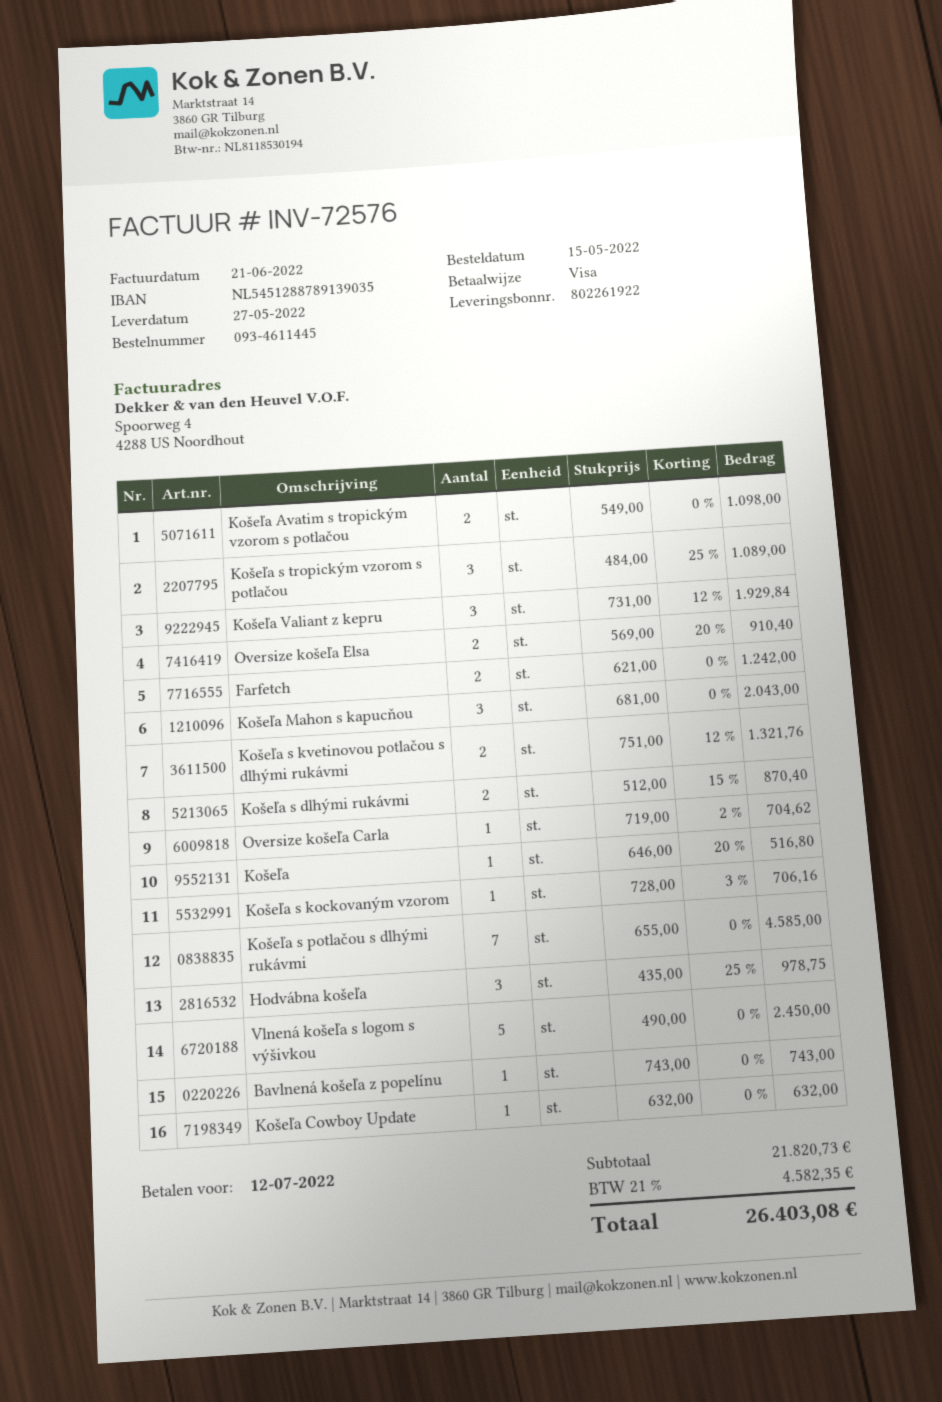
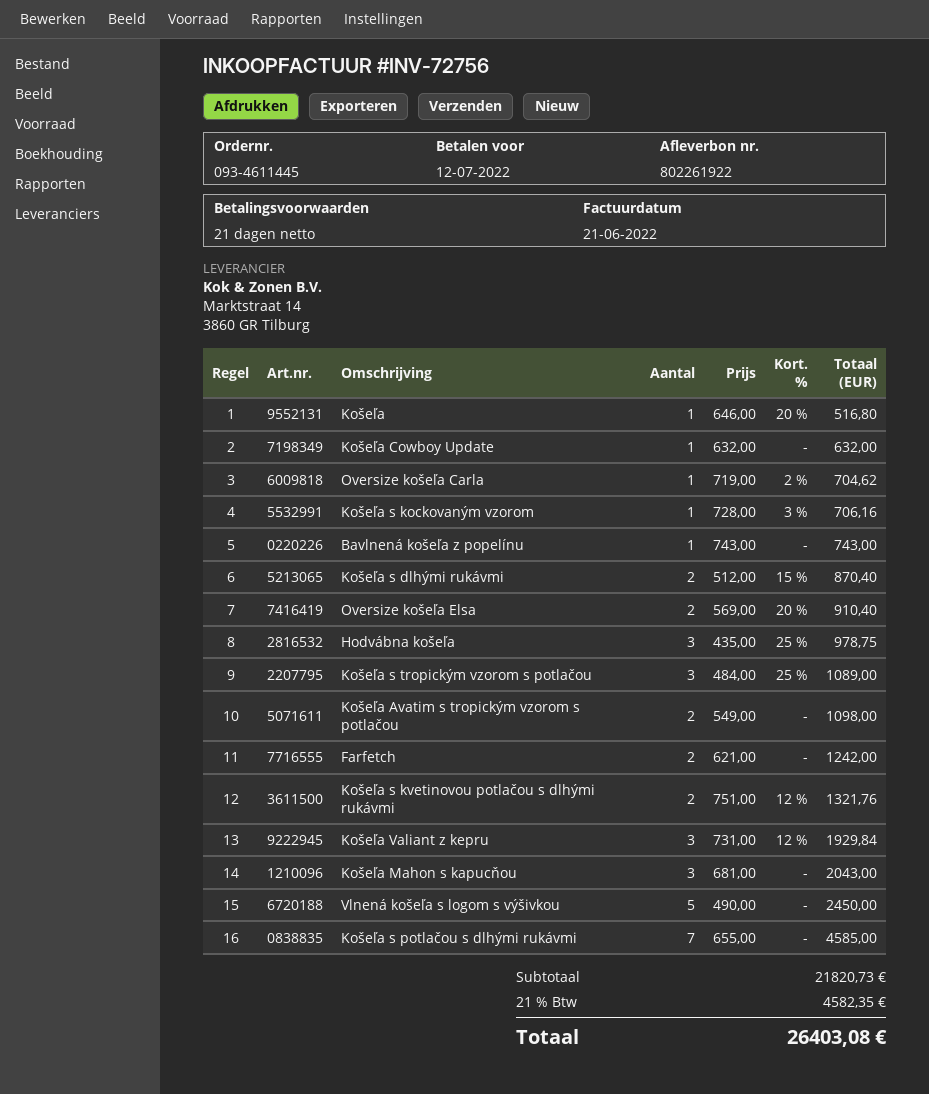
invoice number: INV-72576 -> INV-72756

